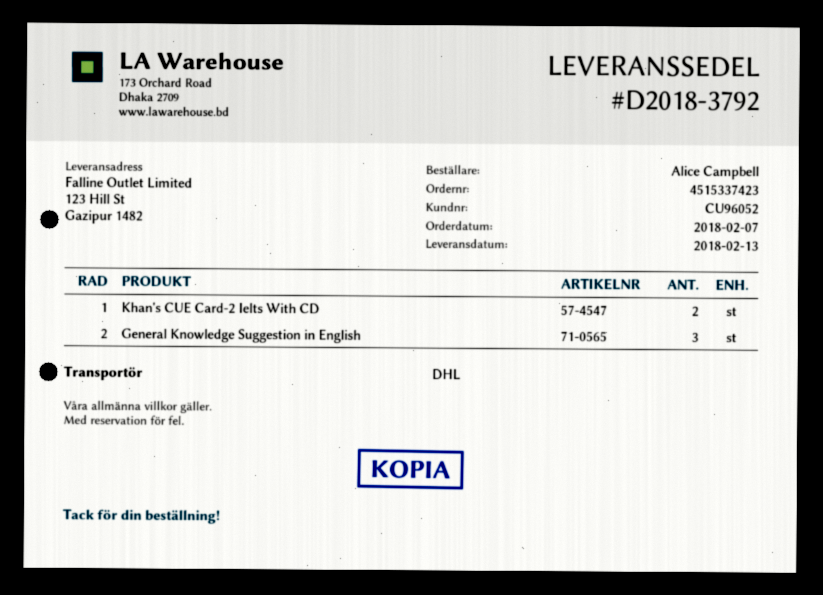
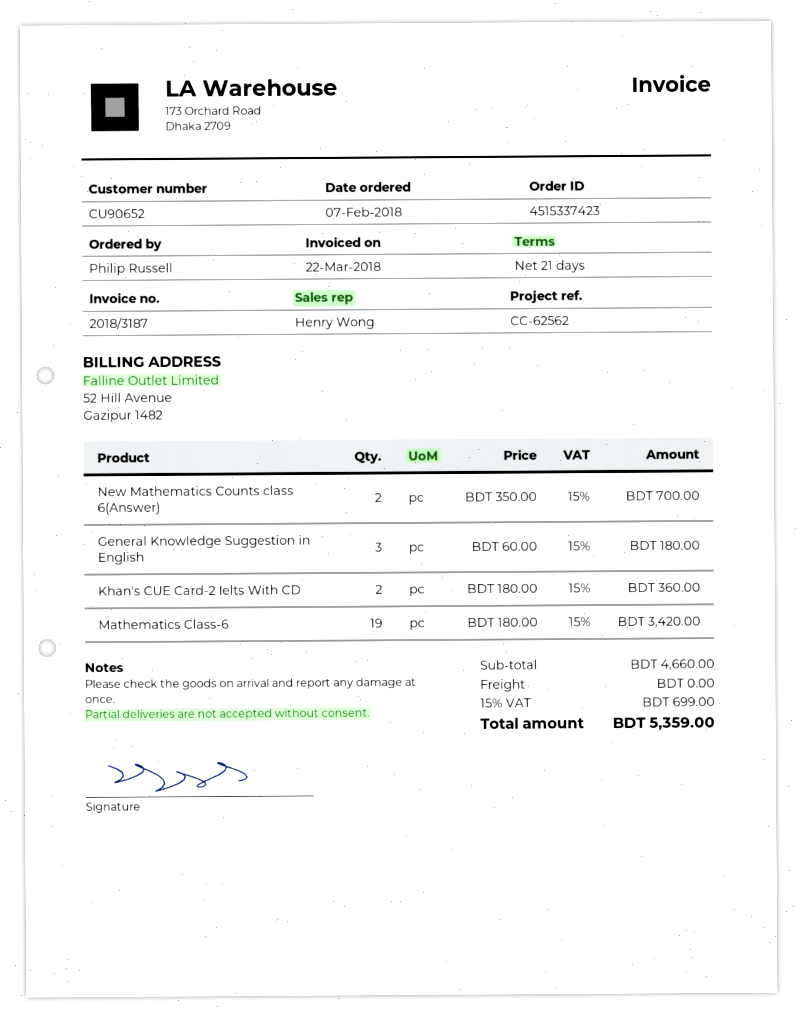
customer number: CU96052 -> CU90652
ordered by: Alice Campbell -> Philip Russell
New Mathematics Counts class 6(Answer): none -> 2
Mathematics Class-6: none -> 19

